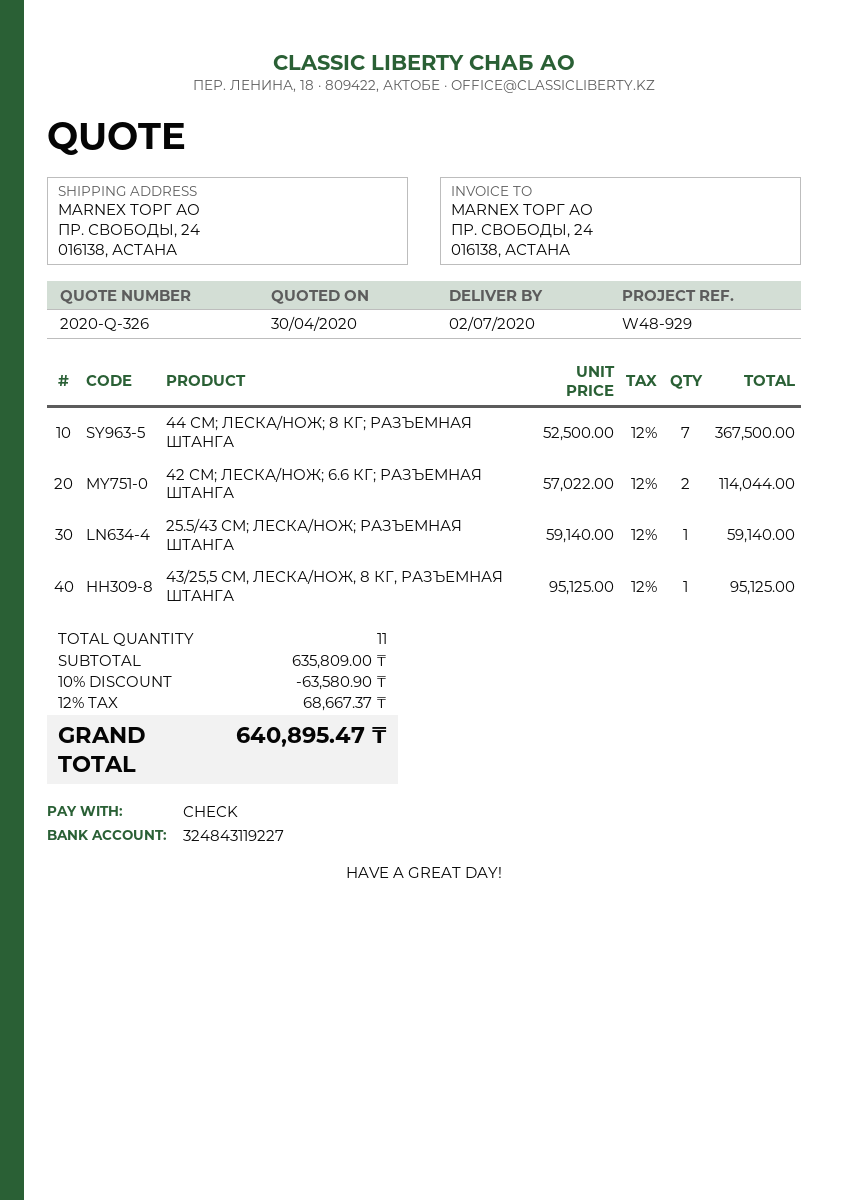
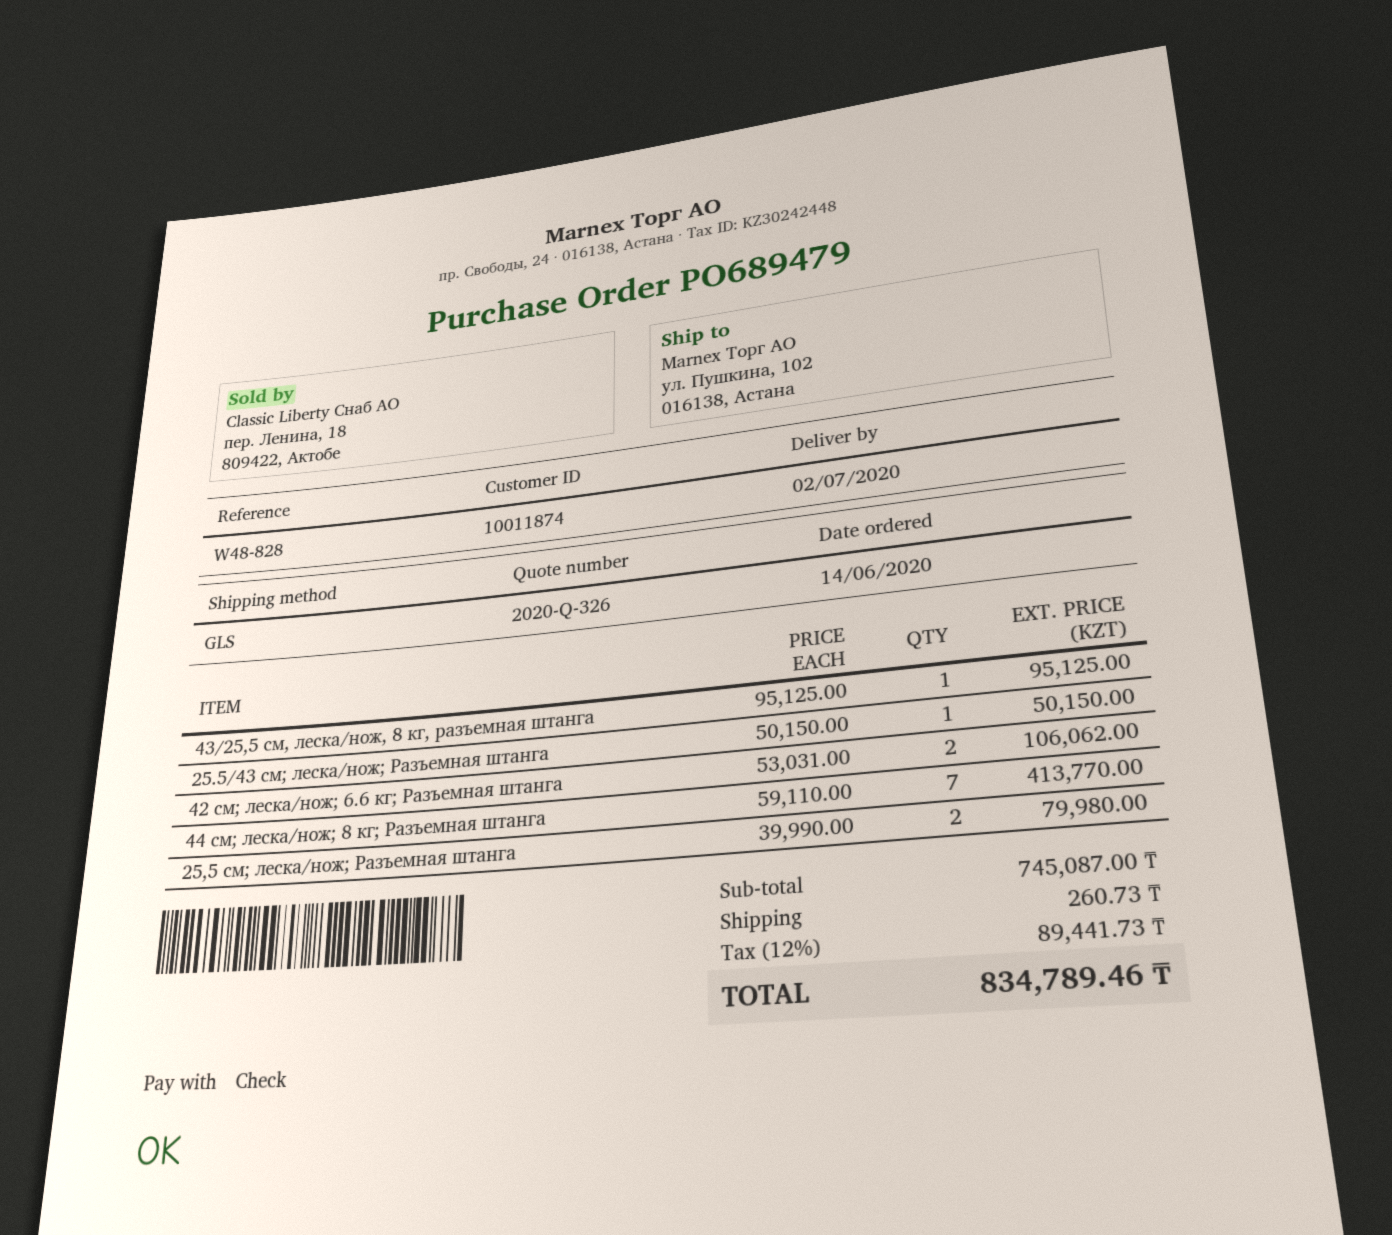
reference: W48-929 -> W48-828
ship to: ПР. СВОБОДЫ, 24, 016138, АСТАНА -> ул. Пушкина, 102, 016138, Астана
44 СМ; ЛЕСКА/НОЖ; 8 КГ; РАЗЪЕМНАЯ ШТАНГА: 7 x 52500.00 = 367500.00 -> 7 x 59110.00 = 413770.00
42 СМ; ЛЕСКА/НОЖ; 6.6 КГ; РАЗЪЕМНАЯ ШТАНГА: 2 x 57022.00 = 114044.00 -> 2 x 53031.00 = 106062.00
25.5/43 СМ; ЛЕСКА/НОЖ; РАЗЪЕМНАЯ ШТАНГА: 1 x 59140.00 = 59140.00 -> 1 x 50150.00 = 50150.00
25,5 см; леска/нож; Разъемная штанга: none -> 2 x 39990.00 = 79980.00
subtotal: 635809.00 -> 745087.00
discount: 10% = 63580.90 -> none
shipping: none -> 260.73
tax: 12% = 68667.37 -> 12% = 89441.73
total: 640895.47 -> 834789.46

